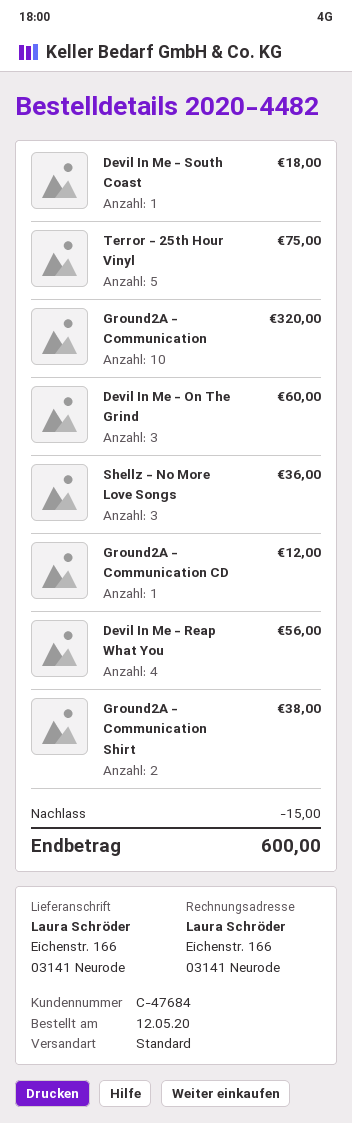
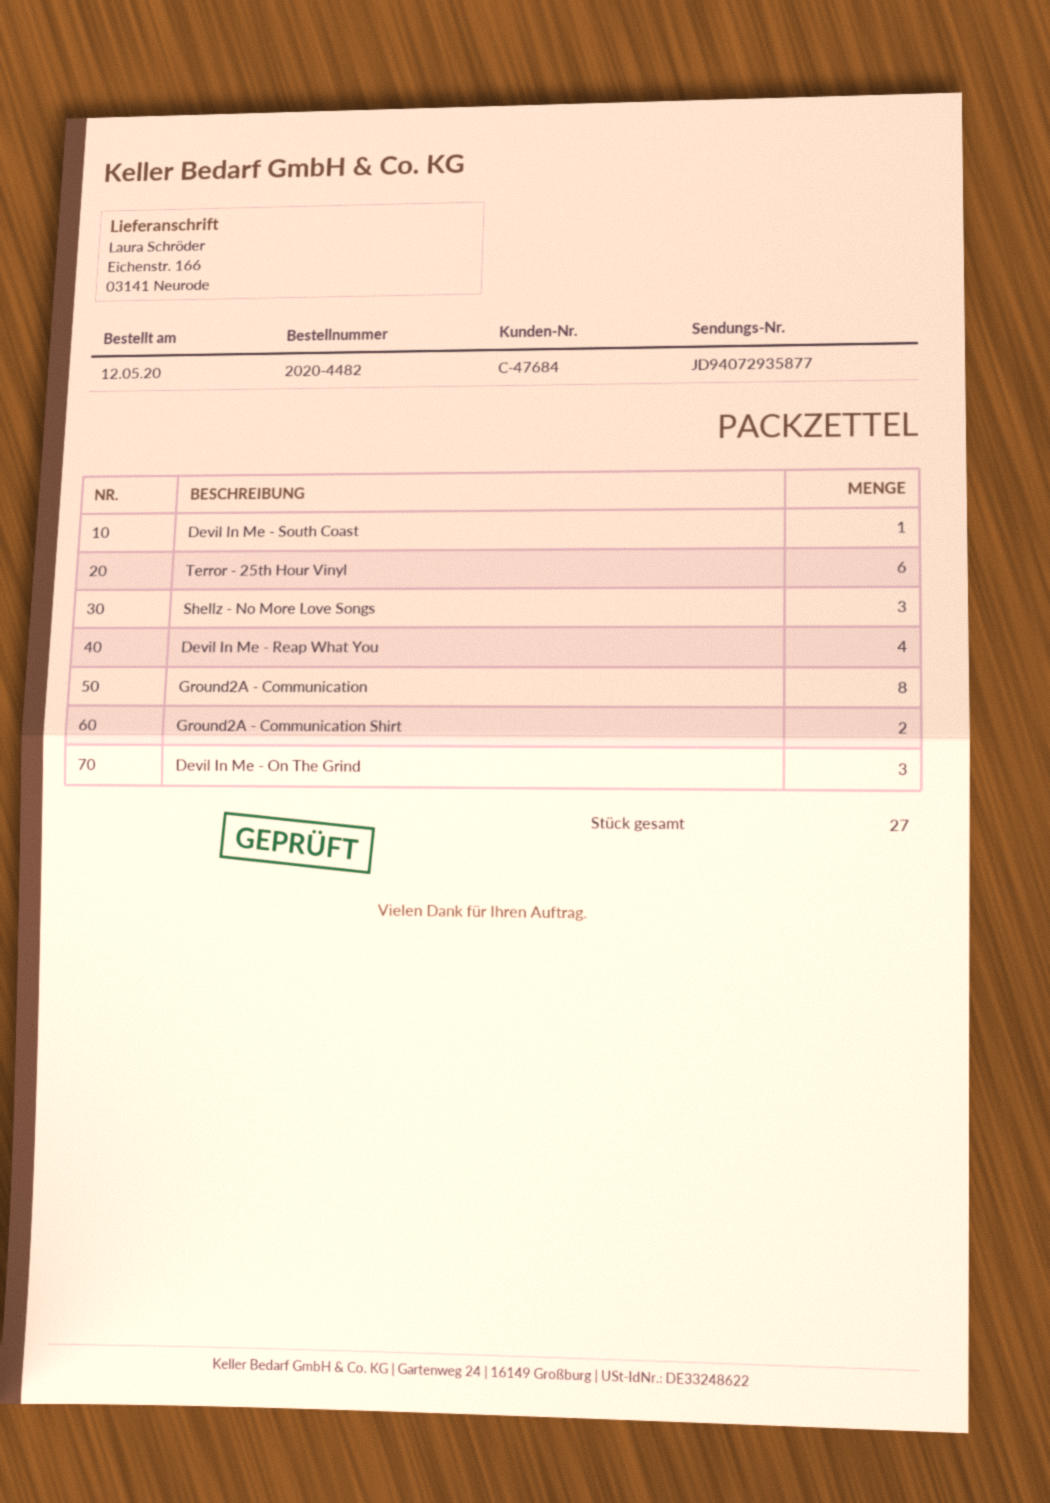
Terror - 25th Hour Vinyl: 5 -> 6
Ground2A - Communication: 10 -> 8
Ground2A - Communication CD: 1 -> none

